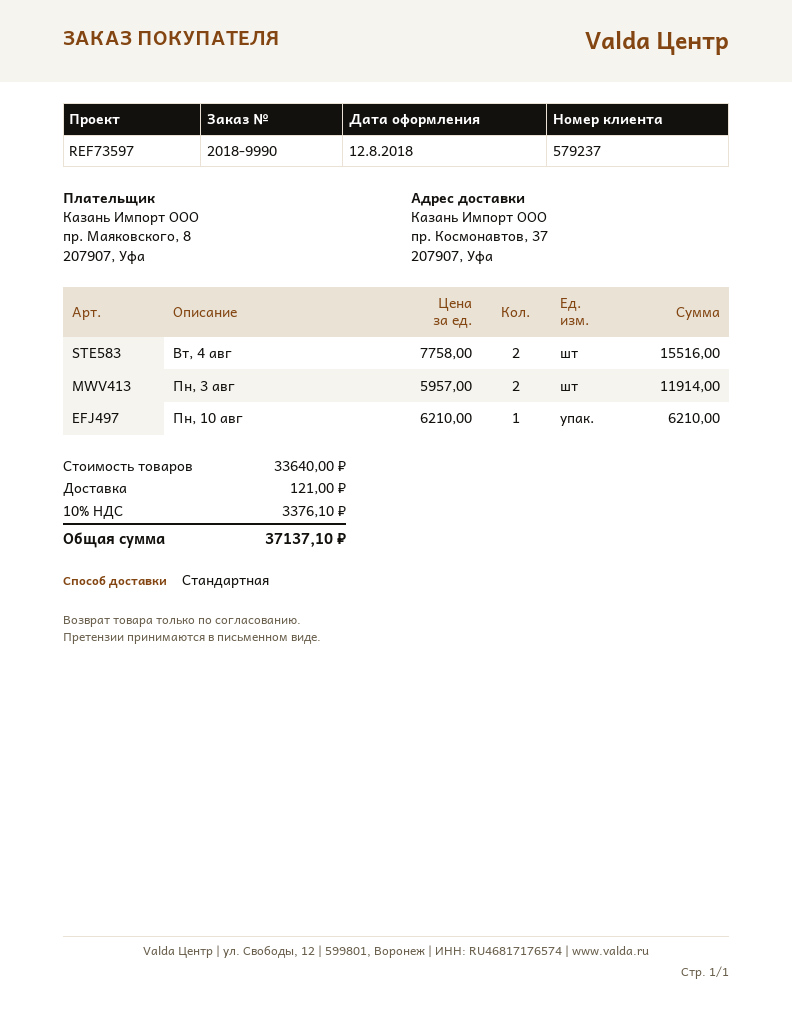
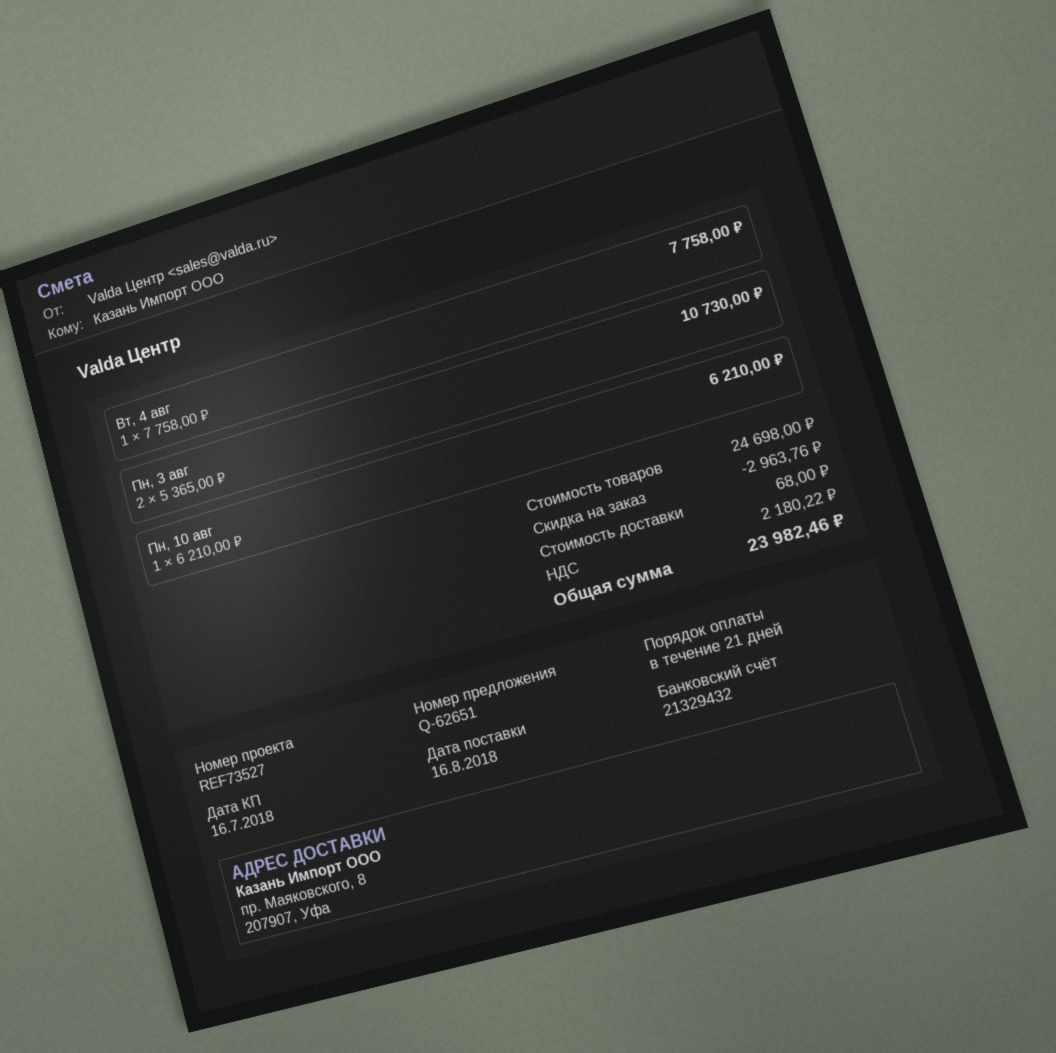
reference: REF73597 -> REF73527
ship to: пр. Космонавтов, 37, 207907, Уфа -> пр. Маяковского, 8, 207907, Уфа
Вт, 4 авг: 2 x 7758.00 = 15516.00 -> 1 x 7758.00 = 7758.00
Пн, 3 авг: 2 x 5957.00 = 11914.00 -> 2 x 5365.00 = 10730.00
subtotal: 33640.00 -> 24698.00
discount: none -> 2963.76
shipping: 121.00 -> 68.00
tax: 3376.10 -> 2180.22
total: 37137.10 -> 23982.46

